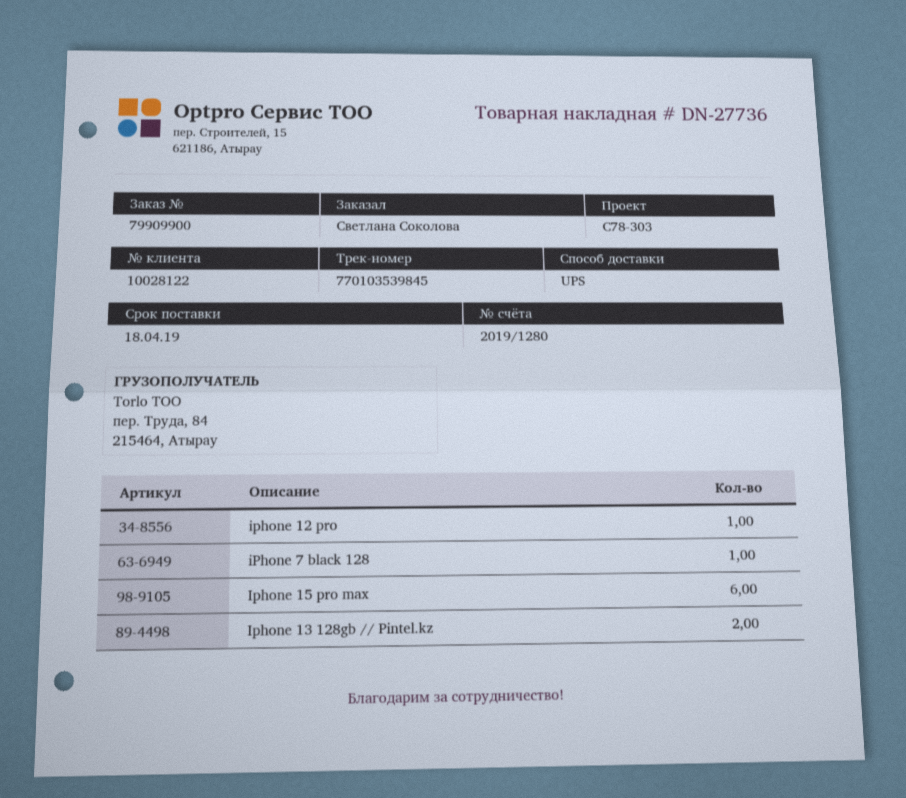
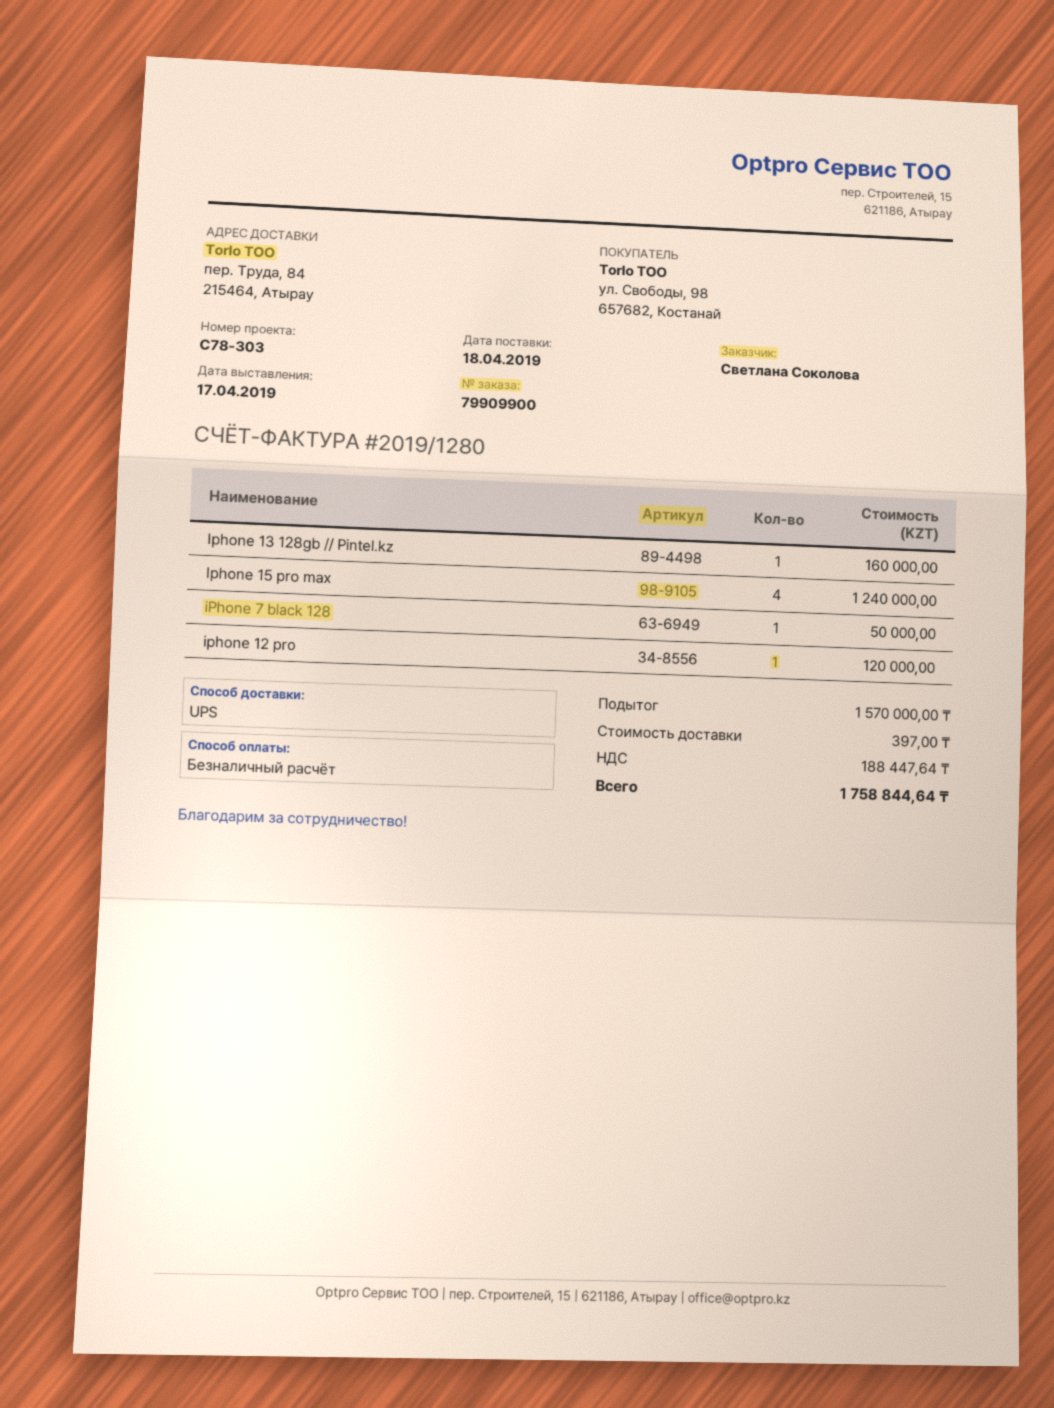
Iphone 15 pro max: 6 -> 4
Iphone 13 128gb // Pintel.kz: 2 -> 1

